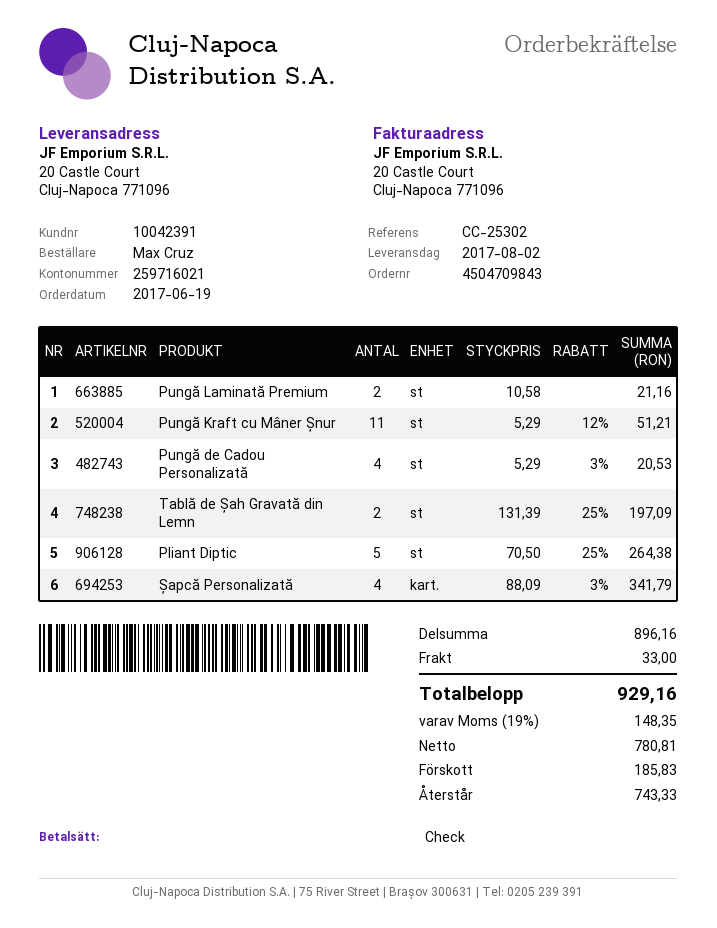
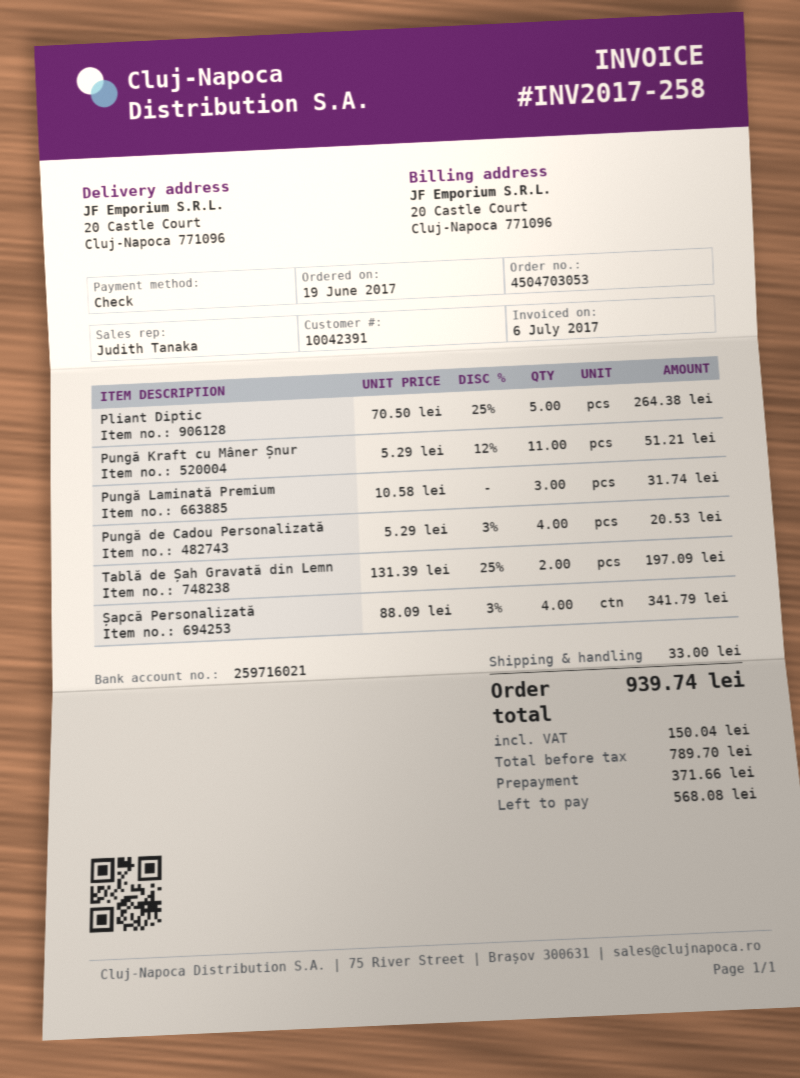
order number: 4504709843 -> 4504703053
Pungă Laminată Premium: 2 x 10.58 = 21.16 -> 3 x 10.58 = 31.74
net: 780.81 -> 789.70
tax: 148.35 -> 150.04
total: 929.16 -> 939.74
deposit: 185.83 -> 371.66
balance: 743.33 -> 568.08

